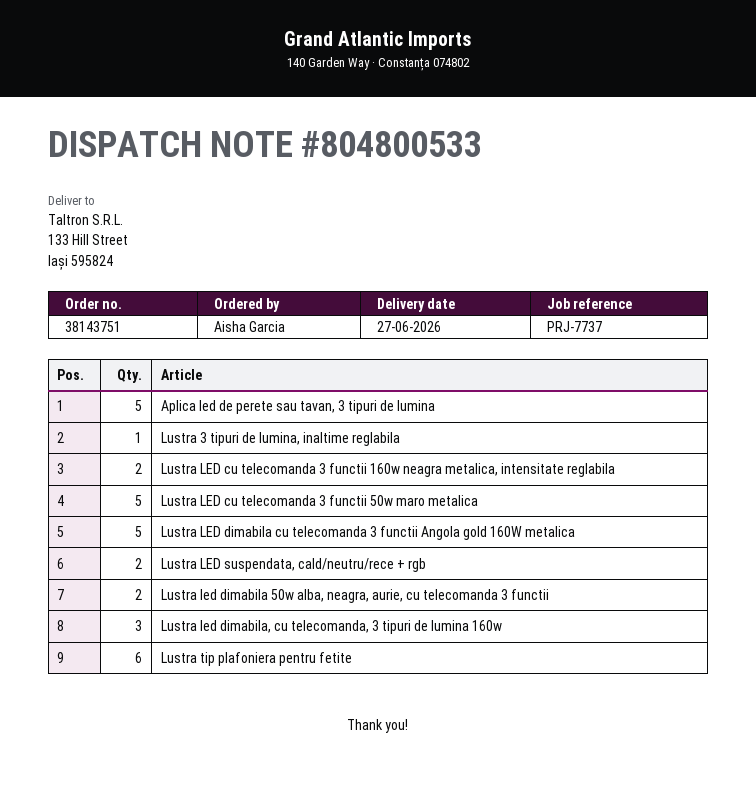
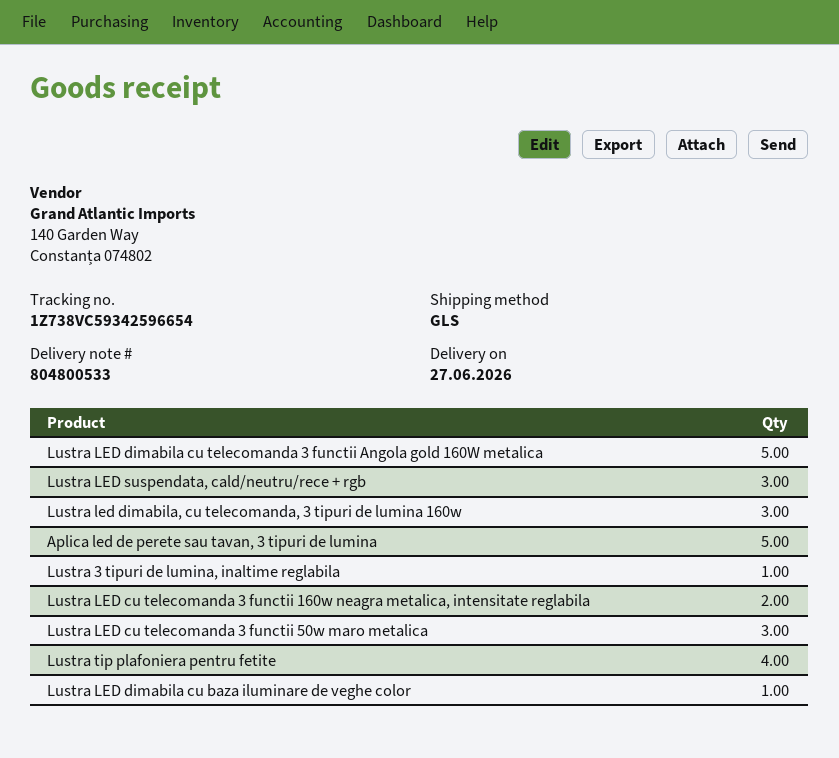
Lustra LED cu telecomanda 3 functii 50w maro metalica: 5 -> 3
Lustra LED suspendata, cald/neutru/rece + rgb: 2 -> 3
Lustra led dimabila 50w alba, neagra, aurie, cu telecomanda 3 functii: 2 -> none
Lustra tip plafoniera pentru fetite: 6 -> 4
Lustra LED dimabila cu baza iluminare de veghe color: none -> 1

